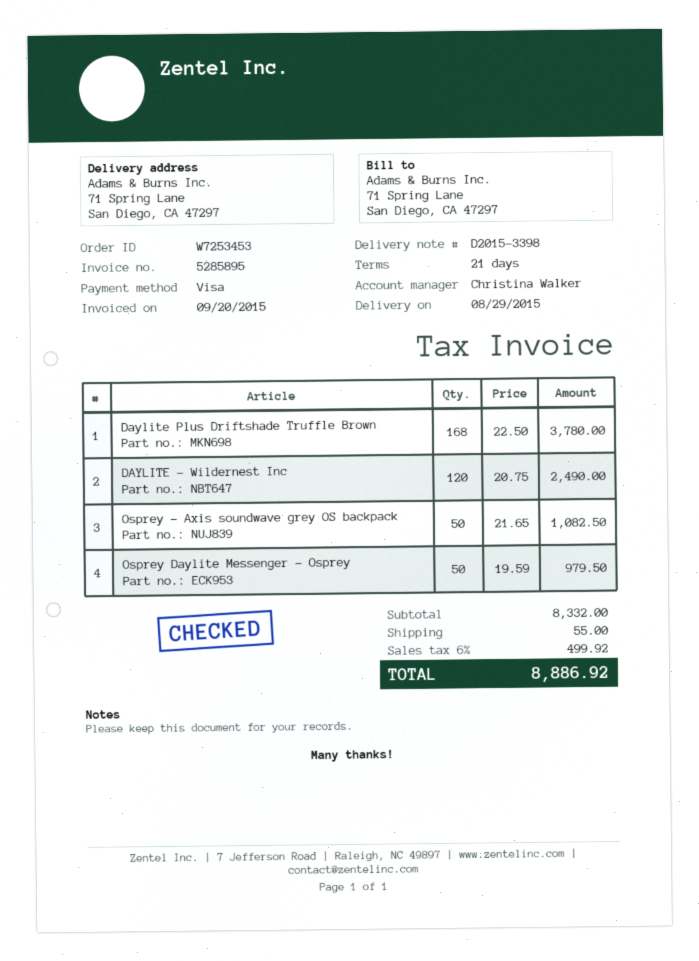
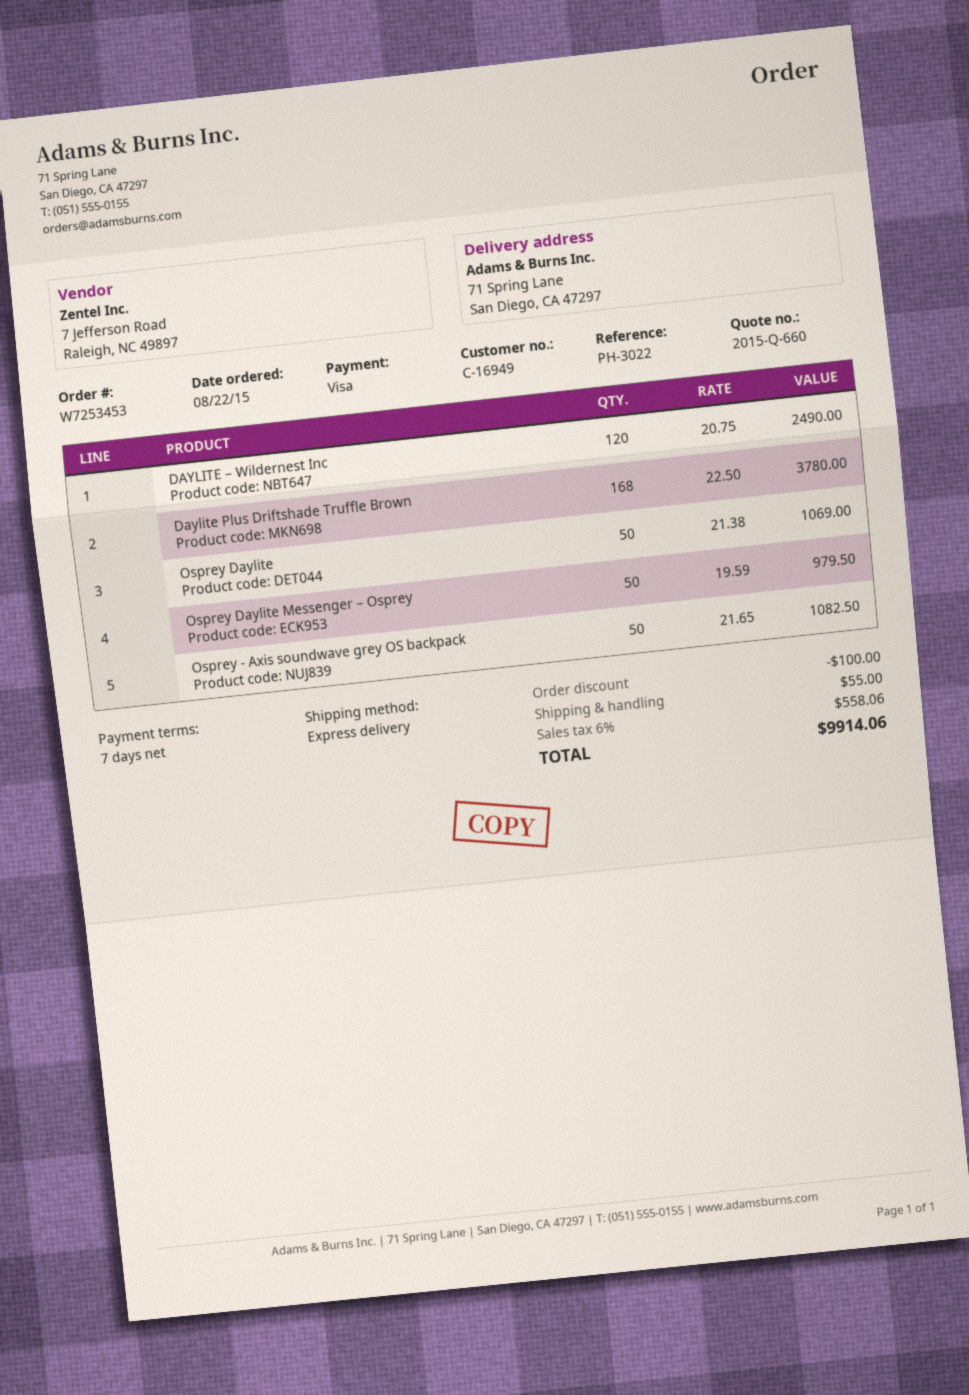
payment terms: 21 days -> 7 days
Osprey Daylite: none -> 50 x 21.38 = 1069.00
discount: none -> 100.00
tax: 6% = 499.92 -> 6% = 558.06
total: 8886.92 -> 9914.06

